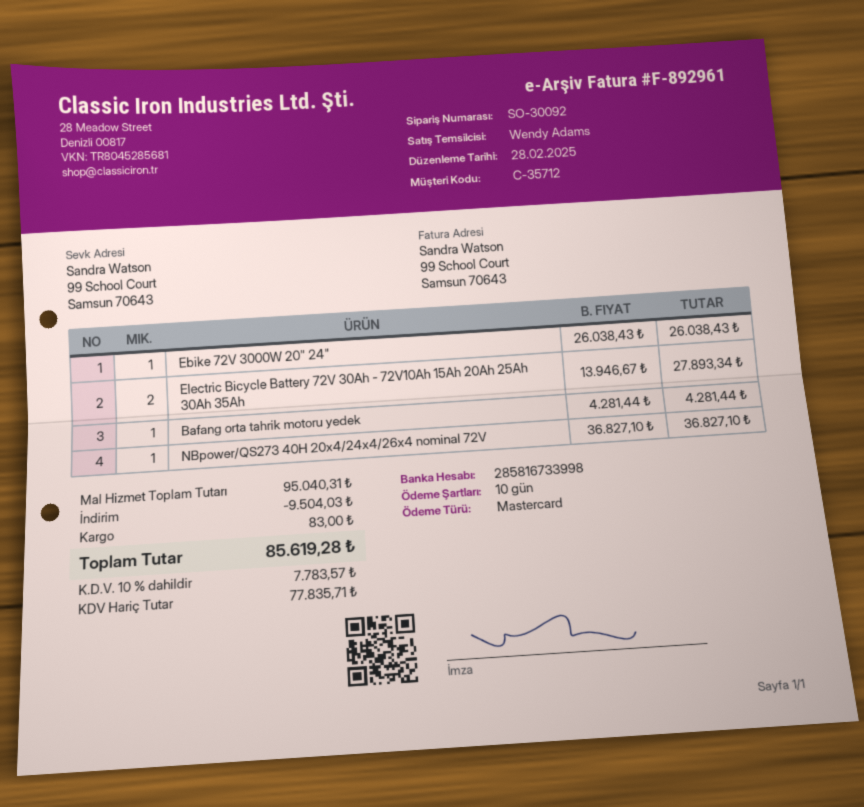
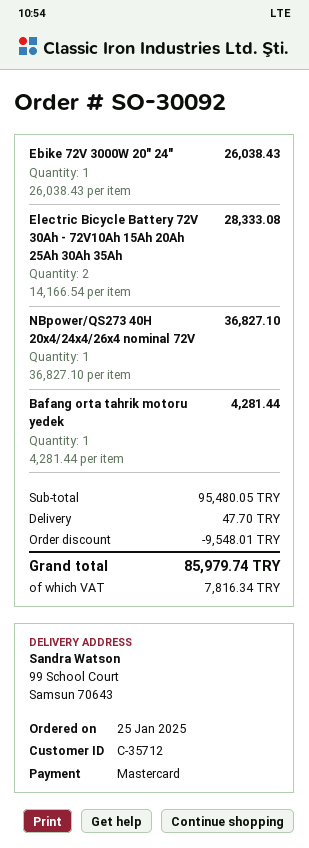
Electric Bicycle Battery 72V 30Ah - 72V10Ah 15Ah 20Ah 25Ah 30Ah 35Ah: 2 x 13946.67 = 27893.34 -> 2 x 14166.54 = 28333.08
subtotal: 95040.31 -> 95480.05
discount: 9504.03 -> 9548.01
shipping: 83.00 -> 47.70
tax: 7783.57 -> 7816.34
total: 85619.28 -> 85979.74

